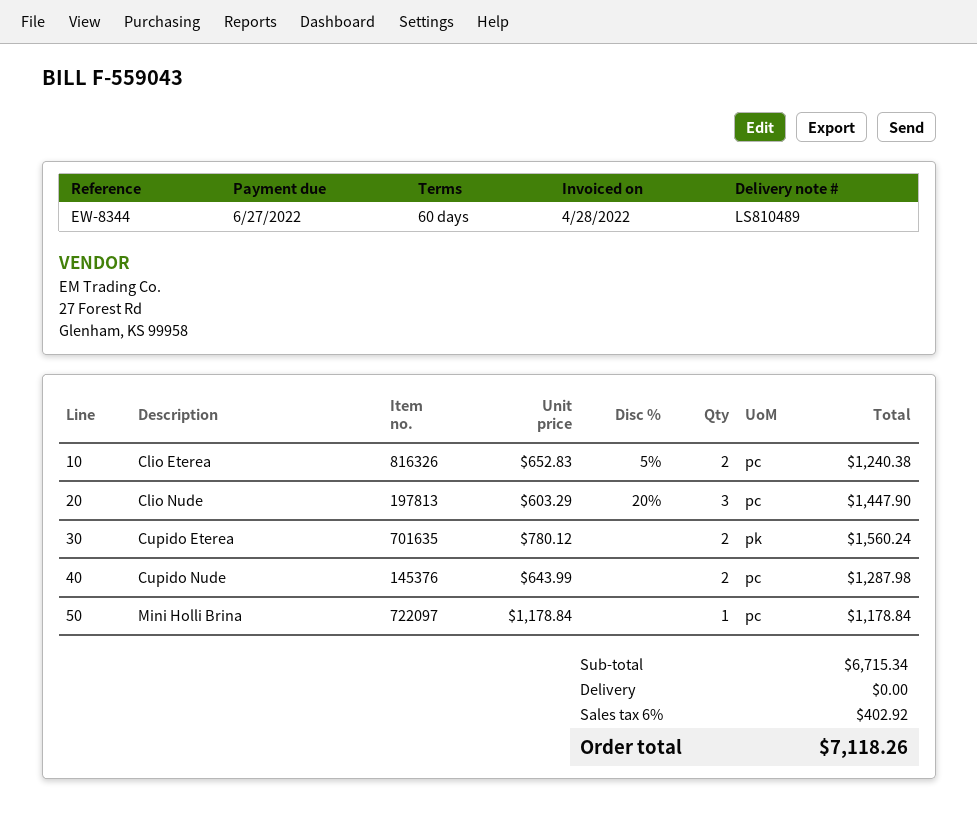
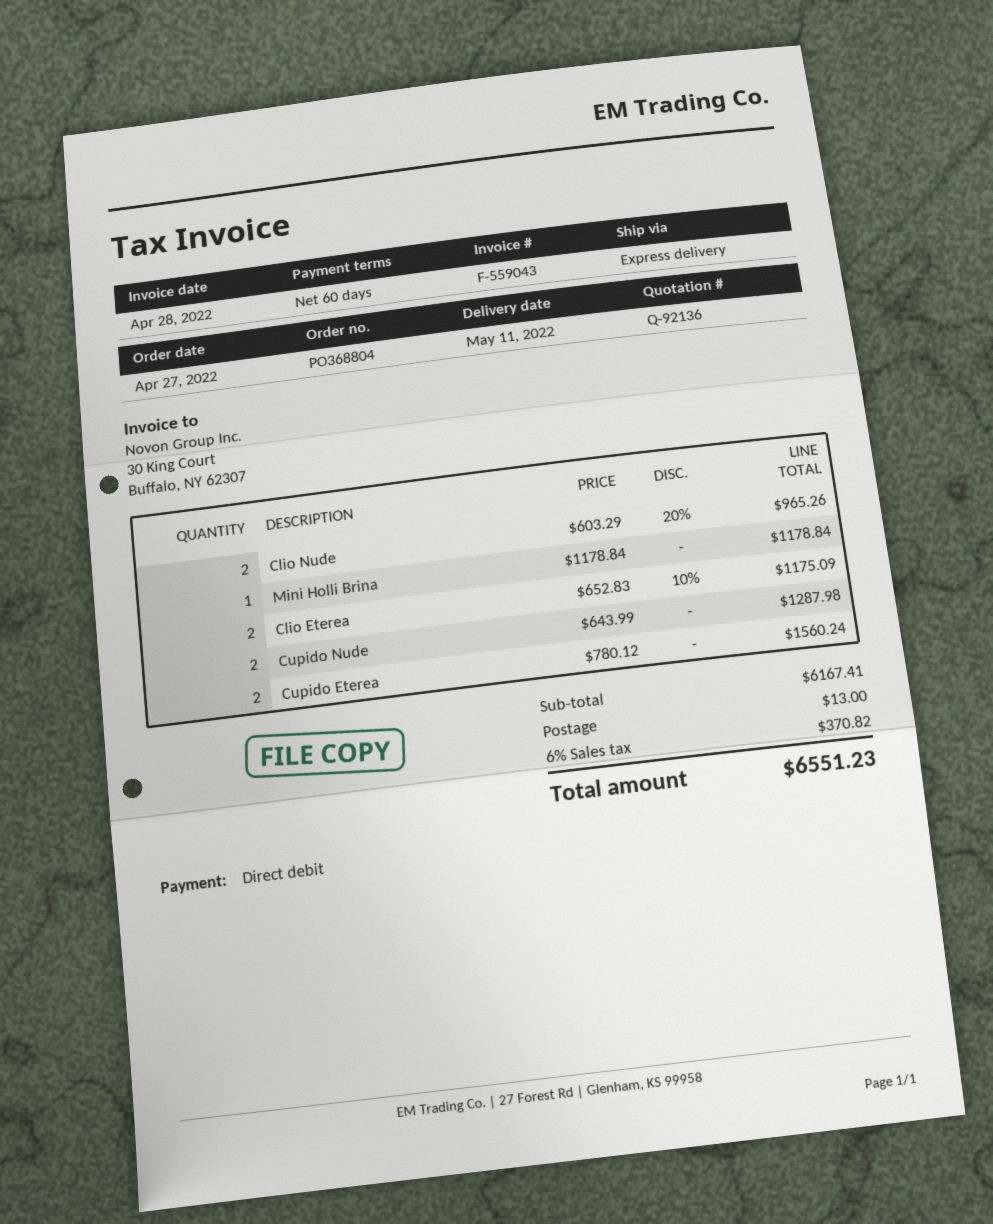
Clio Eterea: 2 x 652.83 - 5% = 1240.38 -> 2 x 652.83 - 10% = 1175.09
Clio Nude: 3 x 603.29 - 20% = 1447.90 -> 2 x 603.29 - 20% = 965.26
subtotal: 6715.34 -> 6167.41
shipping: 0.00 -> 13.00
tax: 6% = 402.92 -> 6% = 370.82
total: 7118.26 -> 6551.23

